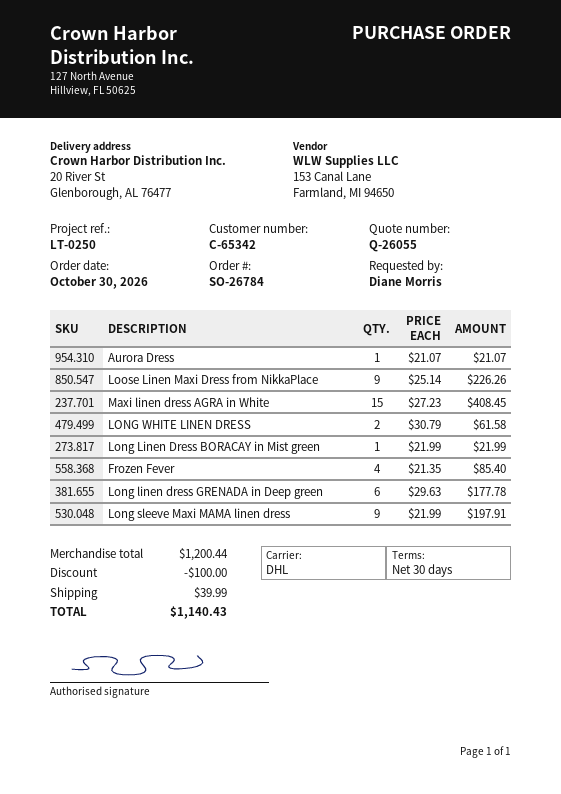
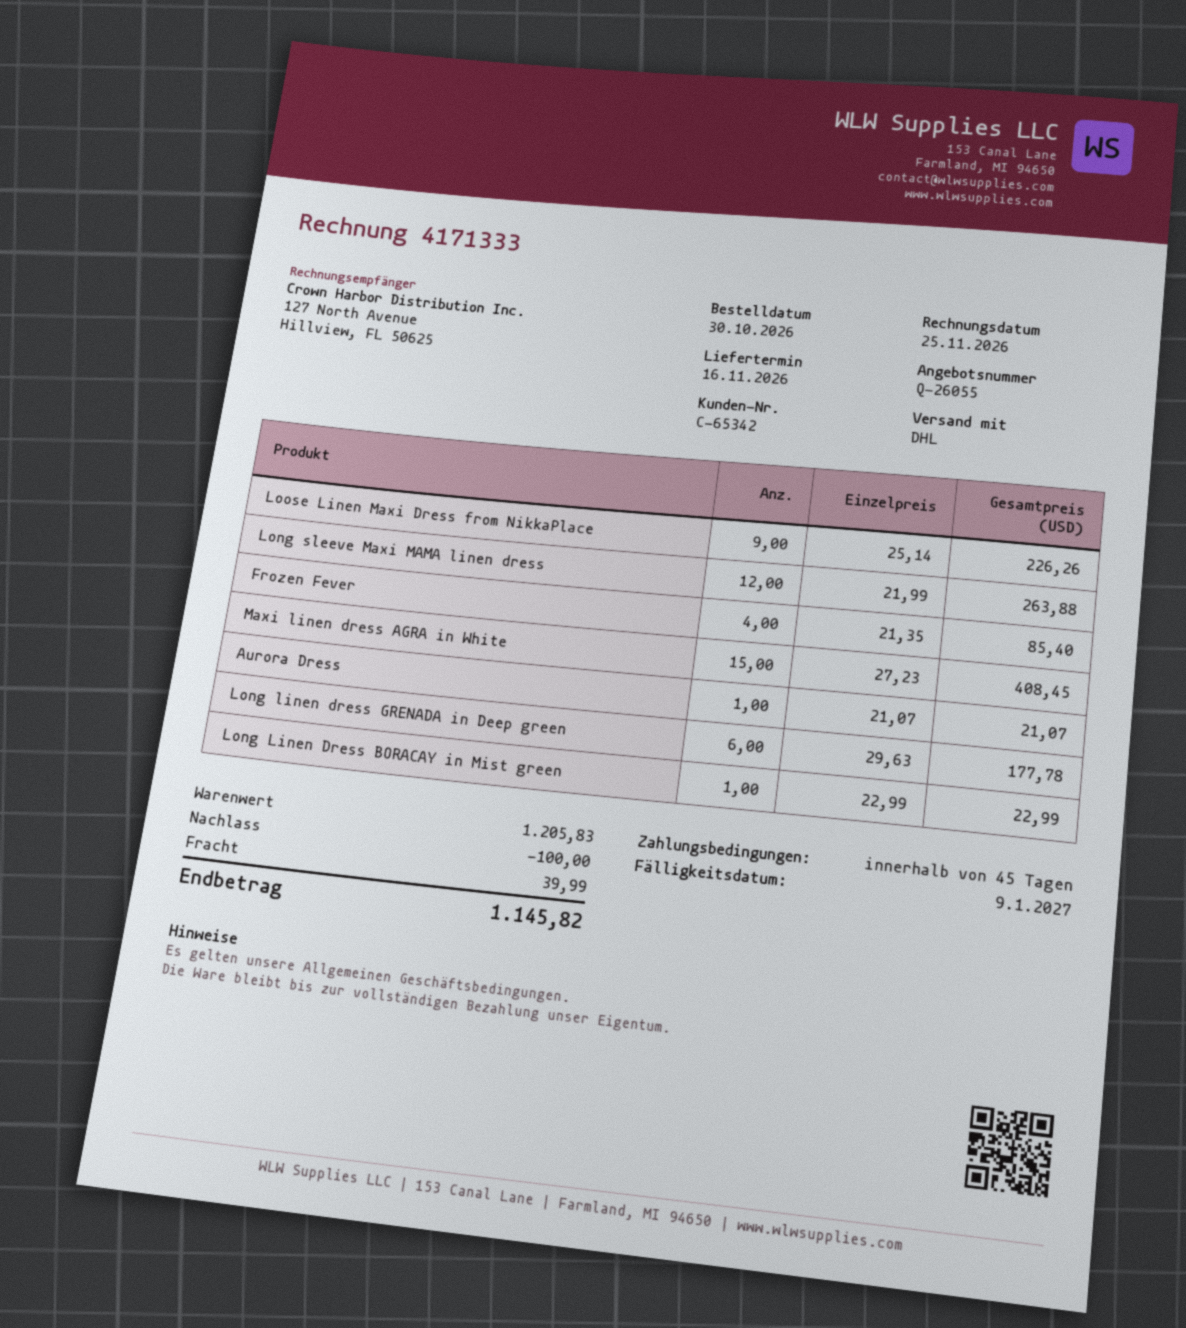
payment terms: 30 days -> 45 days
LONG WHITE LINEN DRESS: 2 x 30.79 = 61.58 -> none
Long Linen Dress BORACAY in Mist green: 1 x 21.99 = 21.99 -> 1 x 22.99 = 22.99
Long sleeve Maxi MAMA linen dress: 9 x 21.99 = 197.91 -> 12 x 21.99 = 263.88
subtotal: 1200.44 -> 1205.83
total: 1140.43 -> 1145.82

